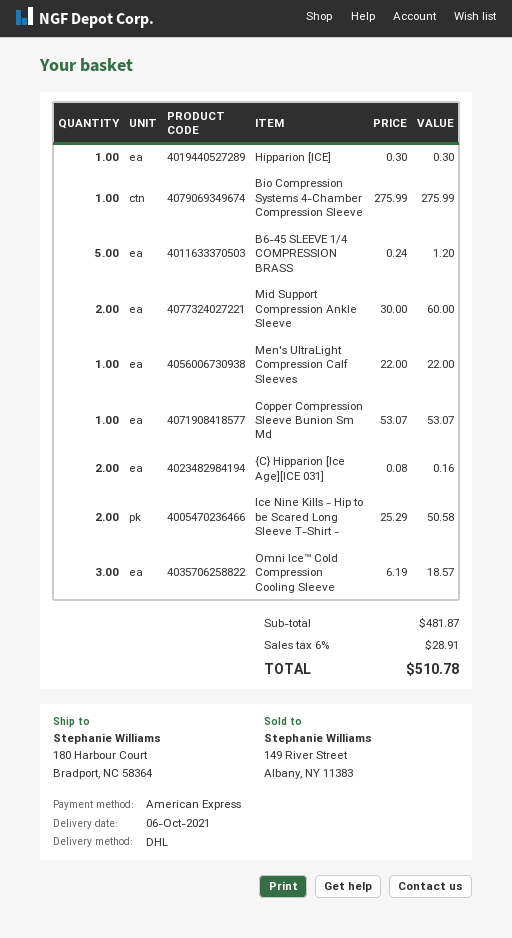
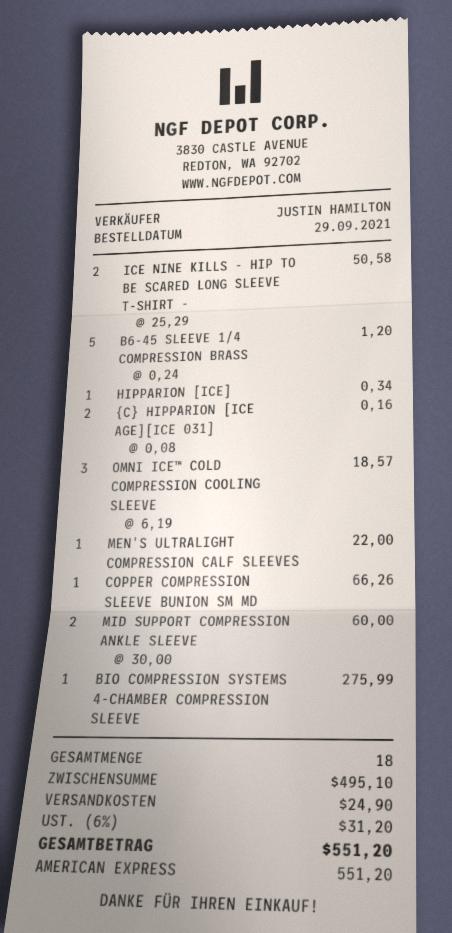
Hipparion [ICE]: 1 x 0.30 = 0.30 -> 1 x 0.34 = 0.34
Copper Compression Sleeve Bunion Sm Md: 1 x 53.07 = 53.07 -> 1 x 66.26 = 66.26
subtotal: 481.87 -> 495.10
shipping: none -> 24.90
tax: 6% = 28.91 -> 6% = 31.20
total: 510.78 -> 551.20

